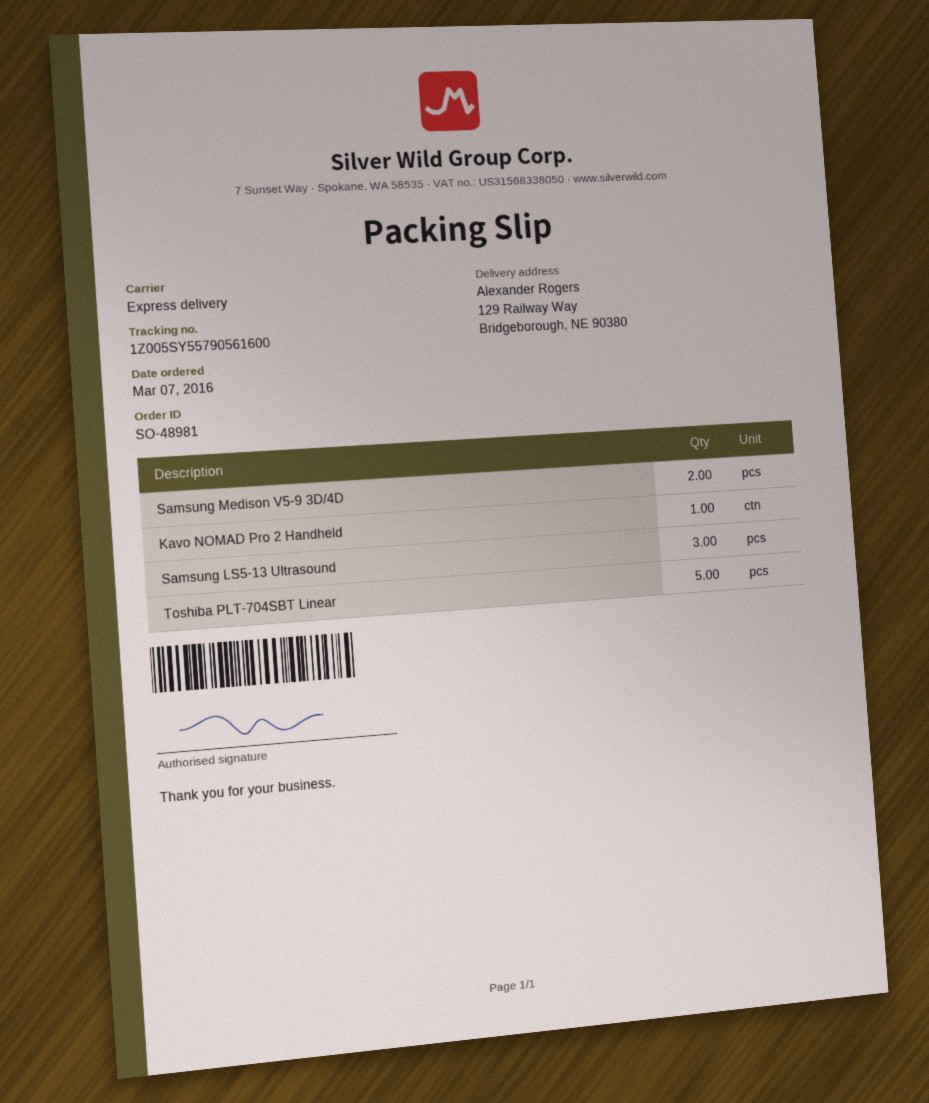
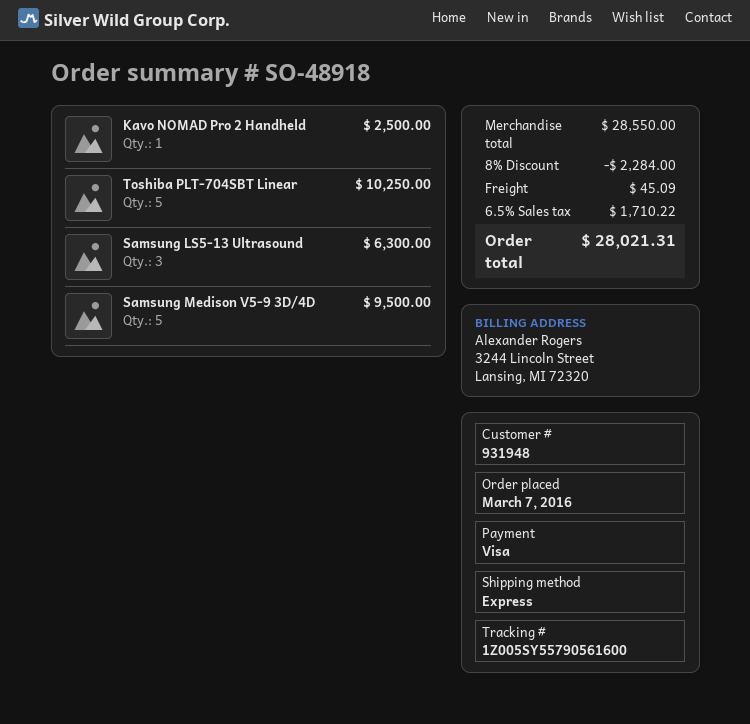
order number: SO-48981 -> SO-48918
Samsung Medison V5-9 3D/4D: 2 -> 5

